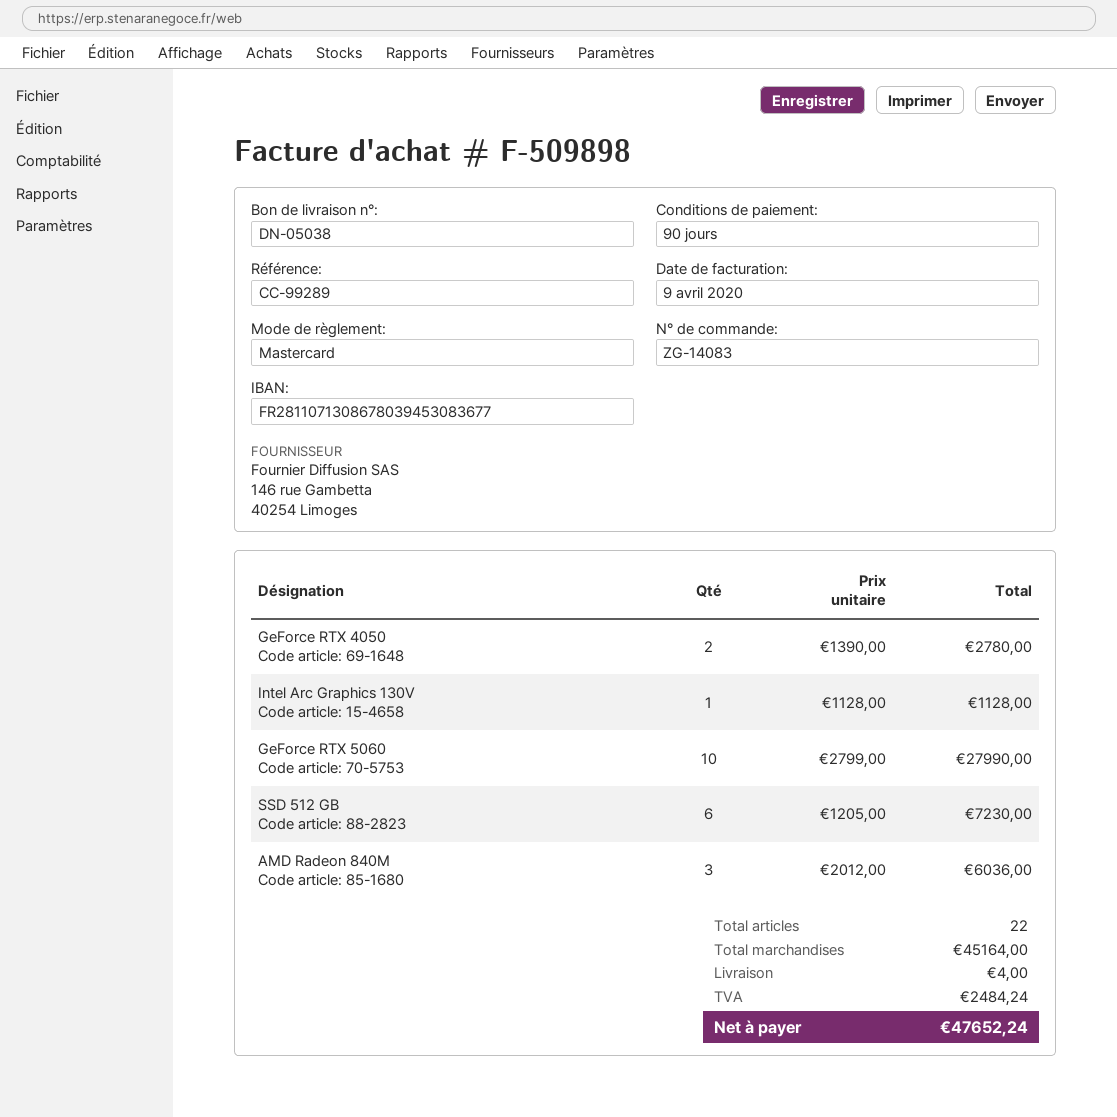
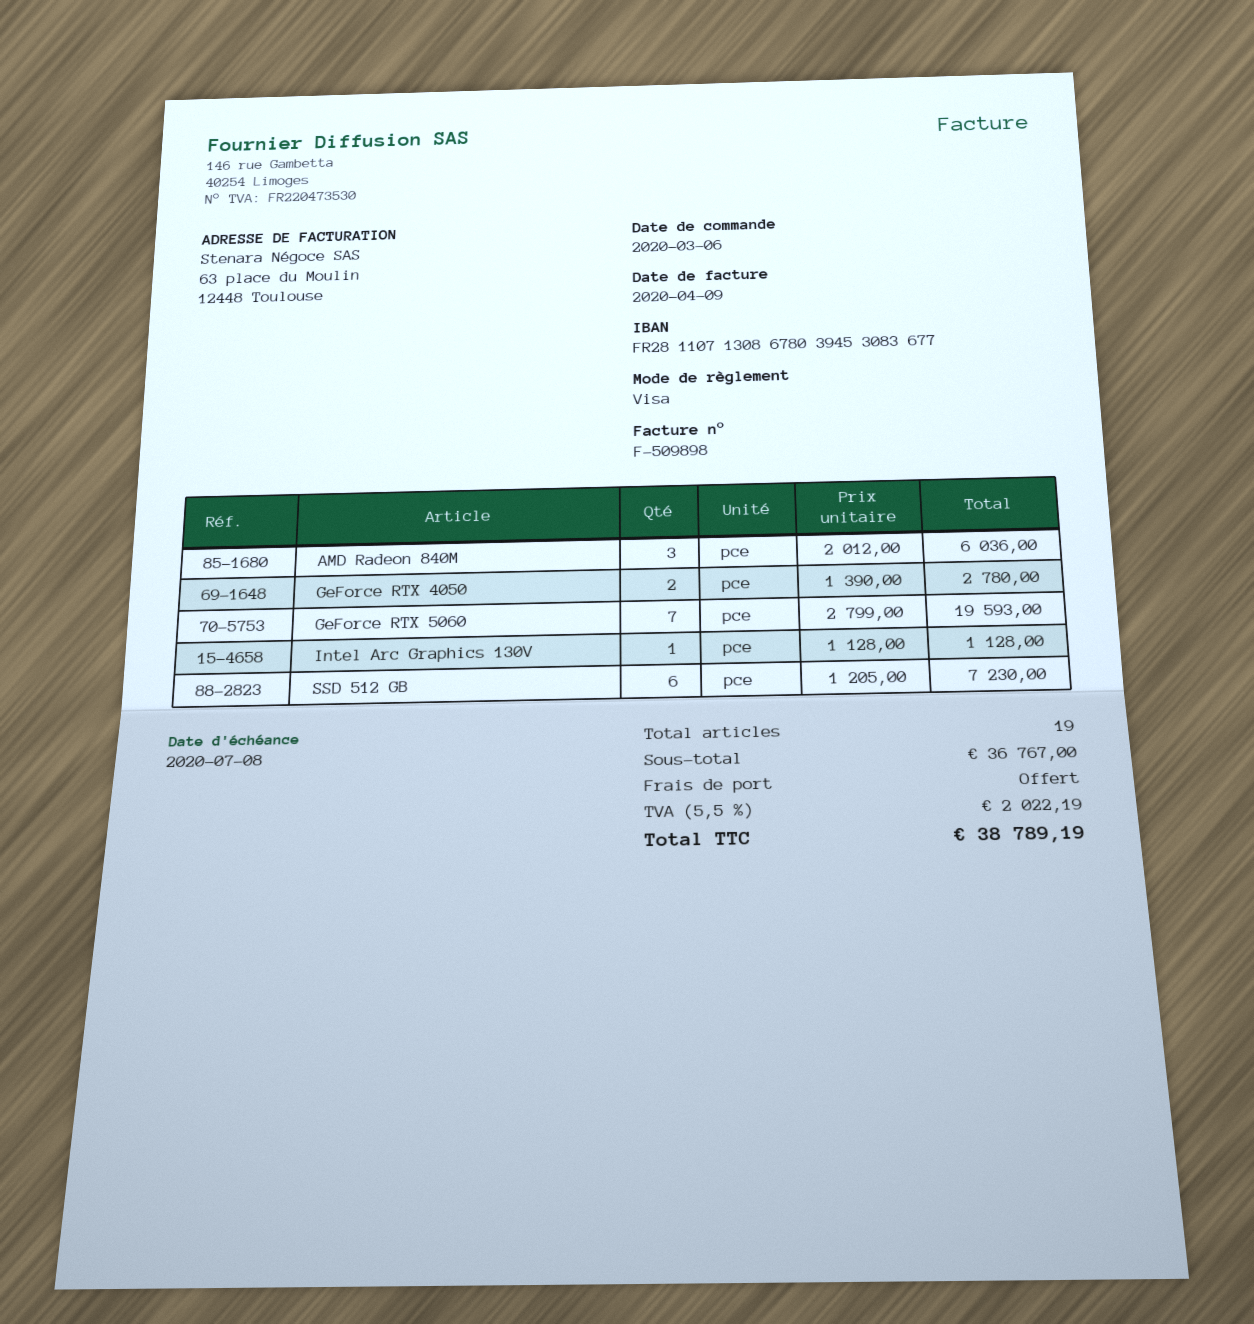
payment method: Mastercard -> Visa
GeForce RTX 5060: 10 x 2799.00 = 27990.00 -> 7 x 2799.00 = 19593.00
total quantity: 22 -> 19
subtotal: 45164.00 -> 36767.00
shipping: 4.00 -> 0.00
tax: 2484.24 -> 2022.19
total: 47652.24 -> 38789.19

